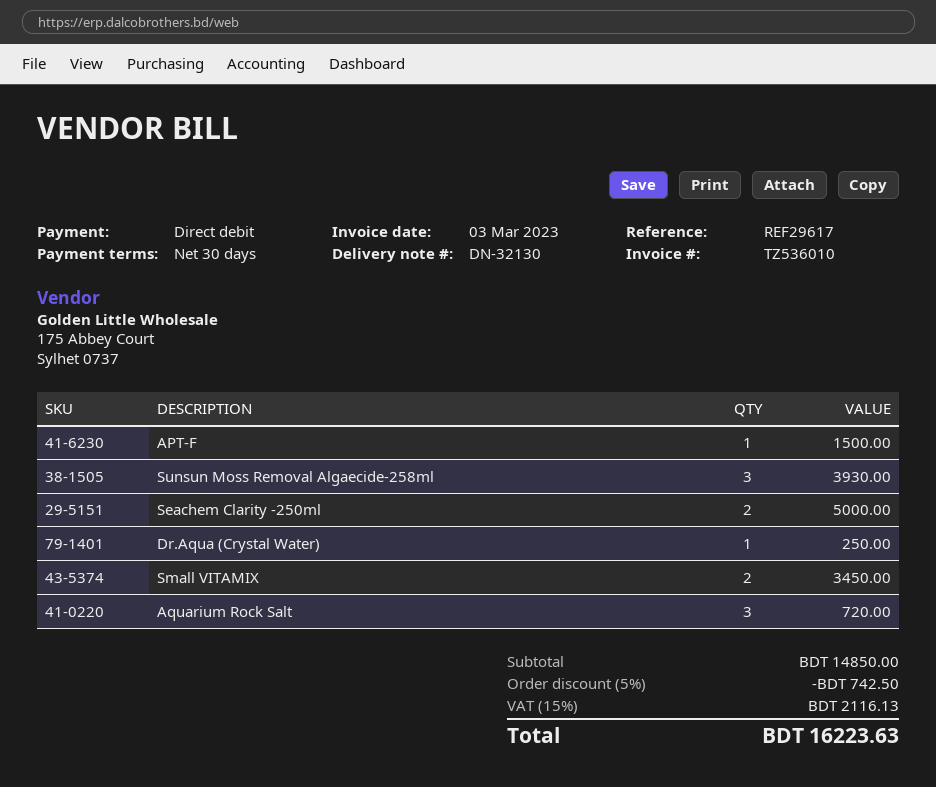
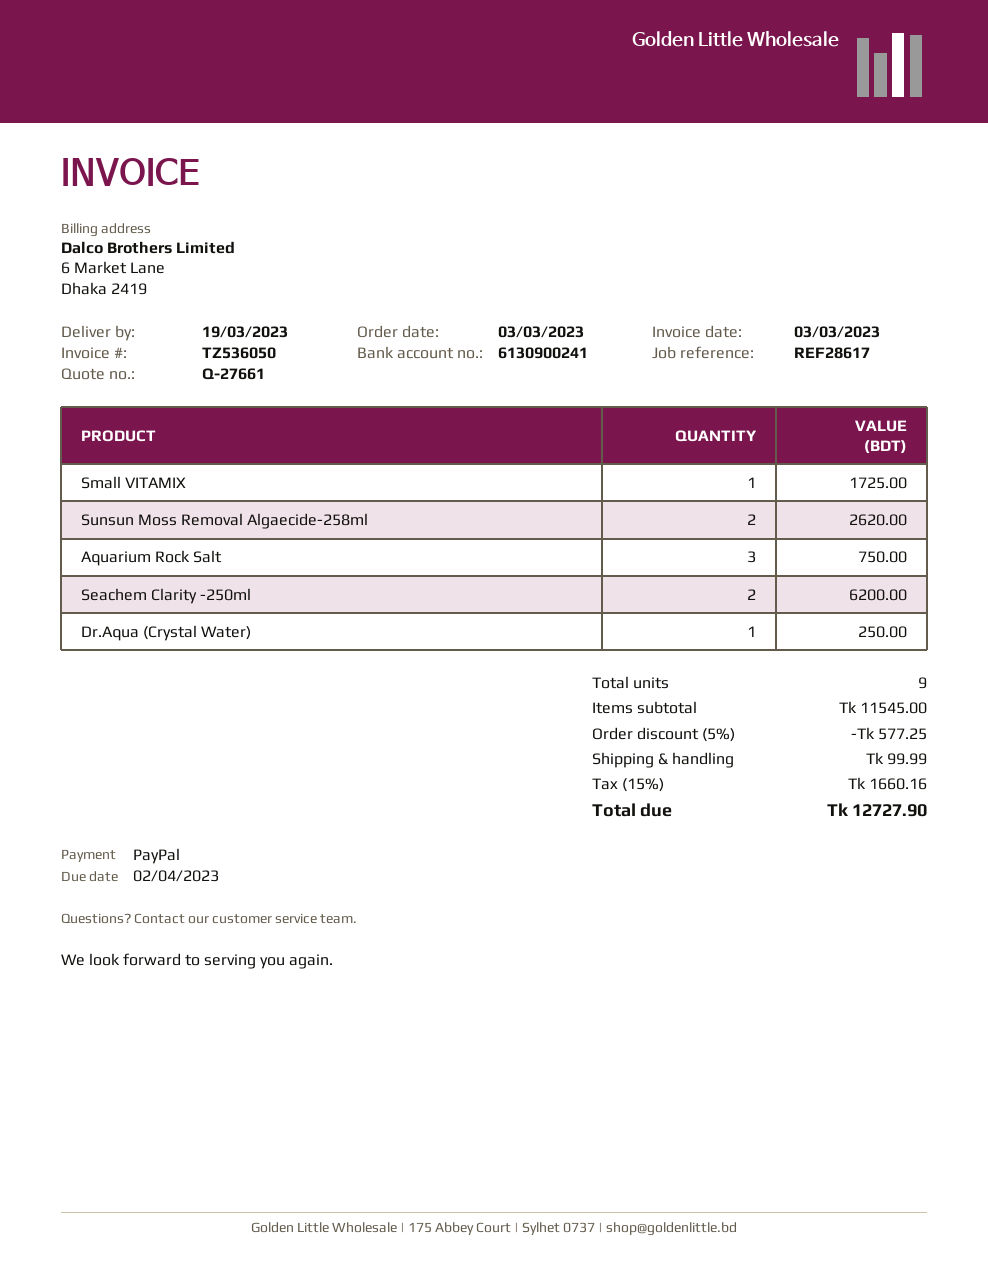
invoice number: TZ536010 -> TZ536050
reference: REF29617 -> REF28617
payment method: direct debit -> PayPal
APT-F: 1 for 1500.00 -> none
Sunsun Moss Removal Algaecide-258ml: 3 for 3930.00 -> 2 for 2620.00
Seachem Clarity -250ml: 2 for 5000.00 -> 2 for 6200.00
Small VITAMIX: 2 for 3450.00 -> 1 for 1725.00
Aquarium Rock Salt: 3 for 720.00 -> 3 for 750.00
subtotal: 14850.00 -> 11545.00
discount: 5% = 742.50 -> 5% = 577.25
shipping: none -> 99.99
tax: 15% = 2116.13 -> 15% = 1660.16
total: 16223.63 -> 12727.90

